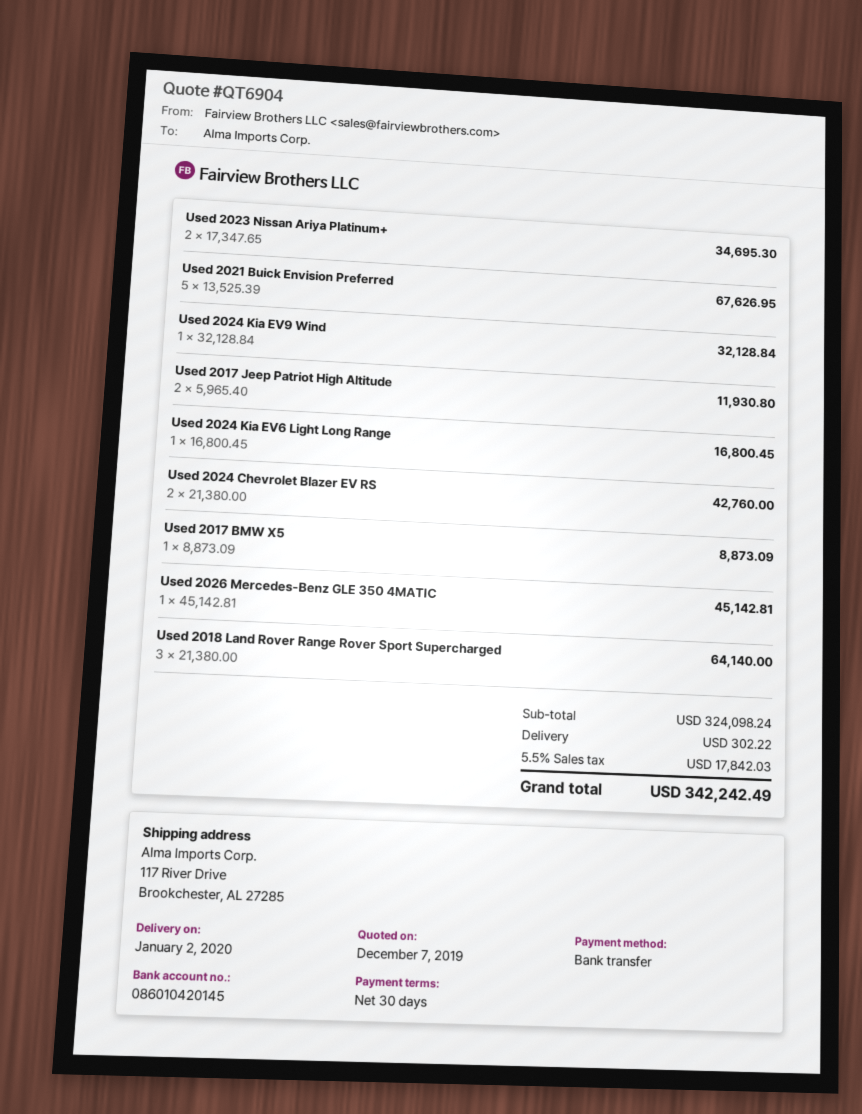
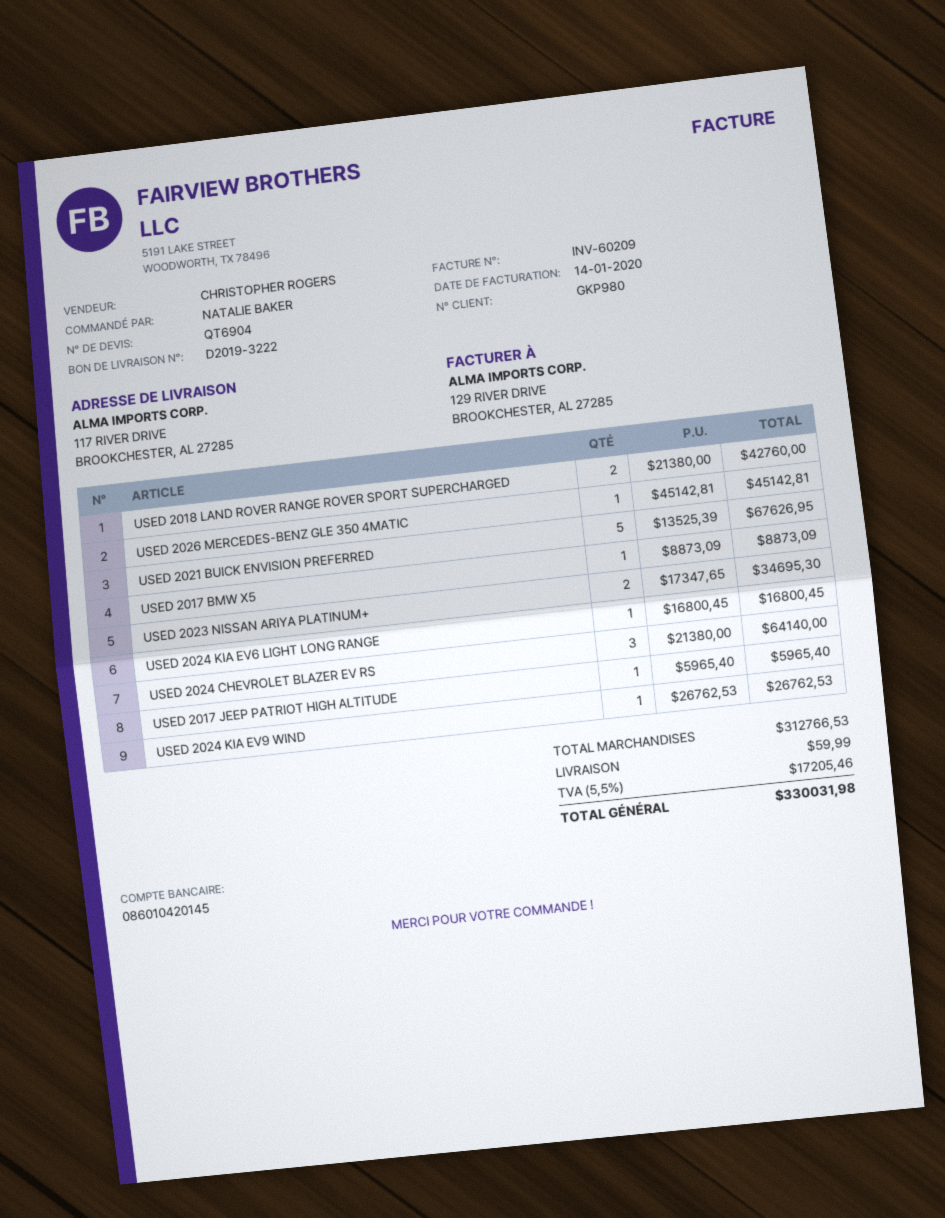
Used 2024 Kia EV9 Wind: 1 x 32128.84 = 32128.84 -> 1 x 26762.53 = 26762.53
Used 2017 Jeep Patriot High Altitude: 2 x 5965.40 = 11930.80 -> 1 x 5965.40 = 5965.40
Used 2024 Chevrolet Blazer EV RS: 2 x 21380.00 = 42760.00 -> 3 x 21380.00 = 64140.00
Used 2018 Land Rover Range Rover Sport Supercharged: 3 x 21380.00 = 64140.00 -> 2 x 21380.00 = 42760.00
subtotal: 324098.24 -> 312766.53
shipping: 302.22 -> 59.99
tax: 5.5% = 17842.03 -> 5.5% = 17205.46
total: 342242.49 -> 330031.98

